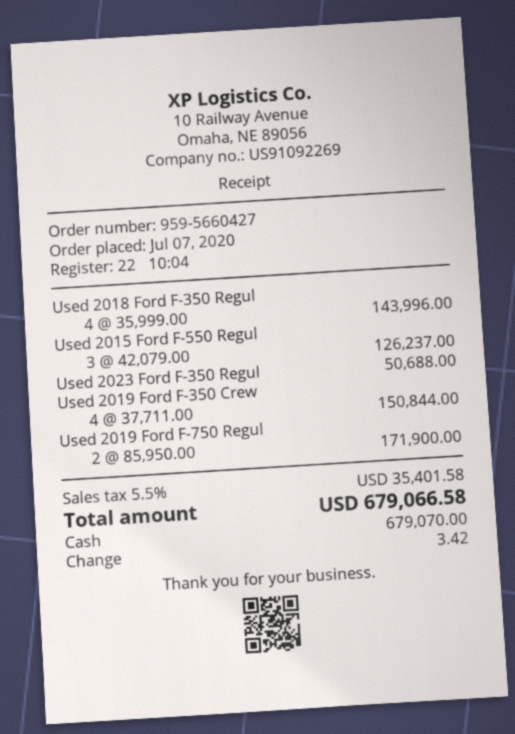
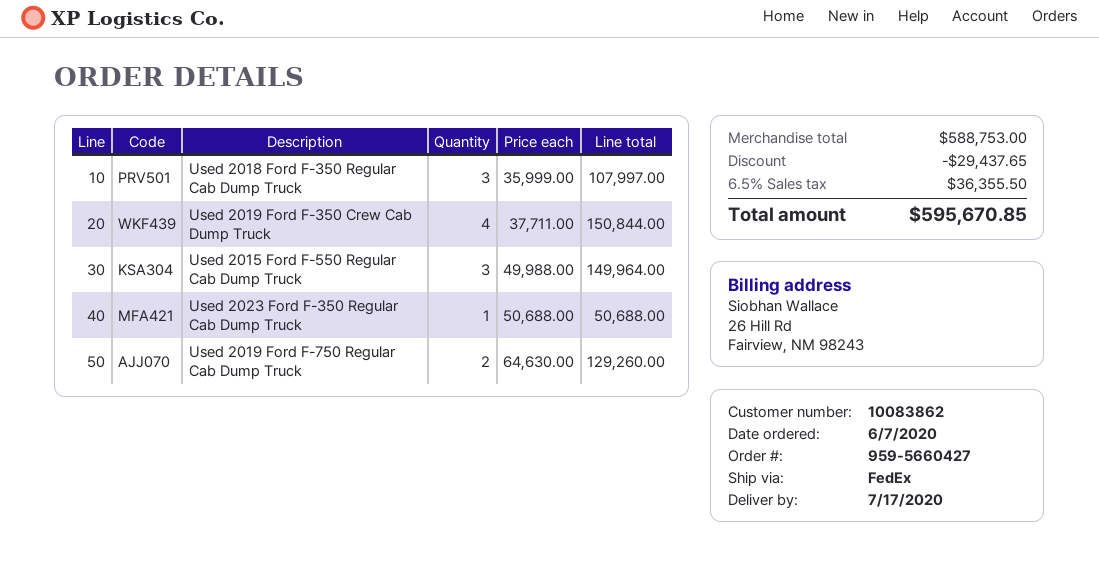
order date: 2020-07-07 -> 2020-06-07
Used 2018 Ford F-350 Regul: 4 x 35999.00 = 143996.00 -> 3 x 35999.00 = 107997.00
Used 2015 Ford F-550 Regul: 3 x 42079.00 = 126237.00 -> 3 x 49988.00 = 149964.00
Used 2019 Ford F-750 Regul: 2 x 85950.00 = 171900.00 -> 2 x 64630.00 = 129260.00
discount: none -> 29437.65
tax: 5.5% = 35401.58 -> 6.5% = 36355.50
total: 679066.58 -> 595670.85

